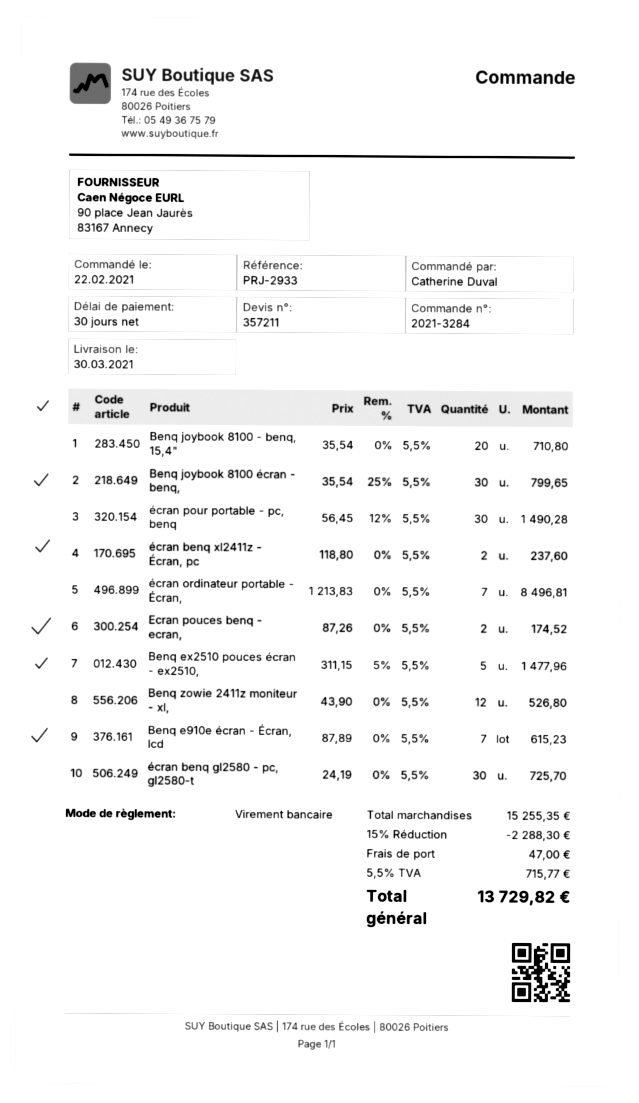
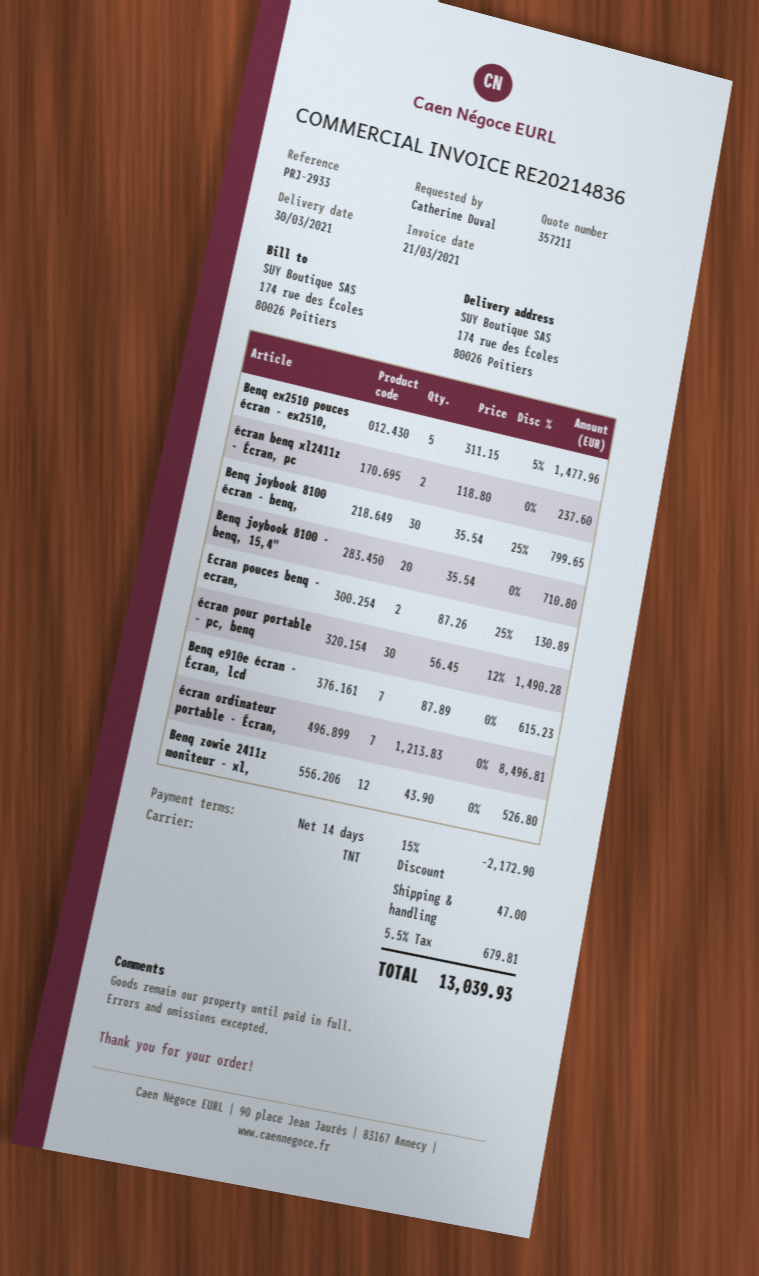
payment terms: 30 days -> 14 days
Ecran pouces benq - ecran,: 2 x 87.26 = 174.52 -> 2 x 87.26 - 25% = 130.89
écran benq gl2580 - pc, gl2580-t: 30 x 24.19 = 725.70 -> none
discount: 15% = 2288.30 -> 15% = 2172.90
tax: 5.5% = 715.77 -> 5.5% = 679.81
total: 13729.82 -> 13039.93

